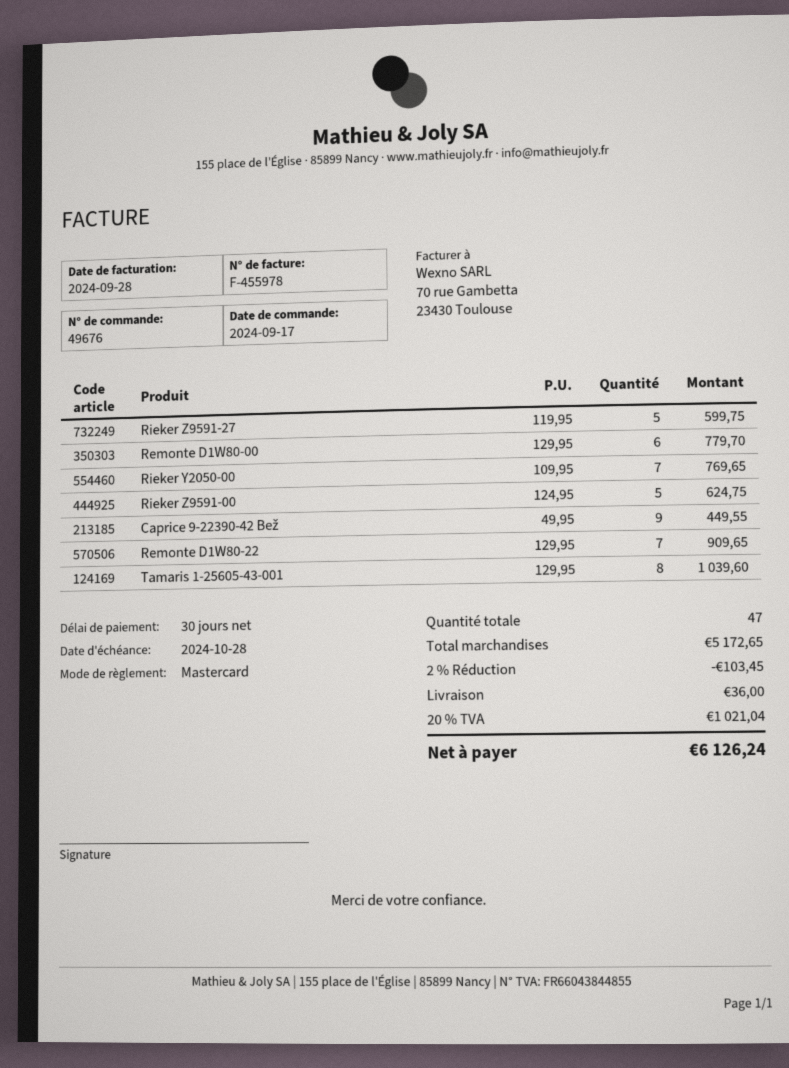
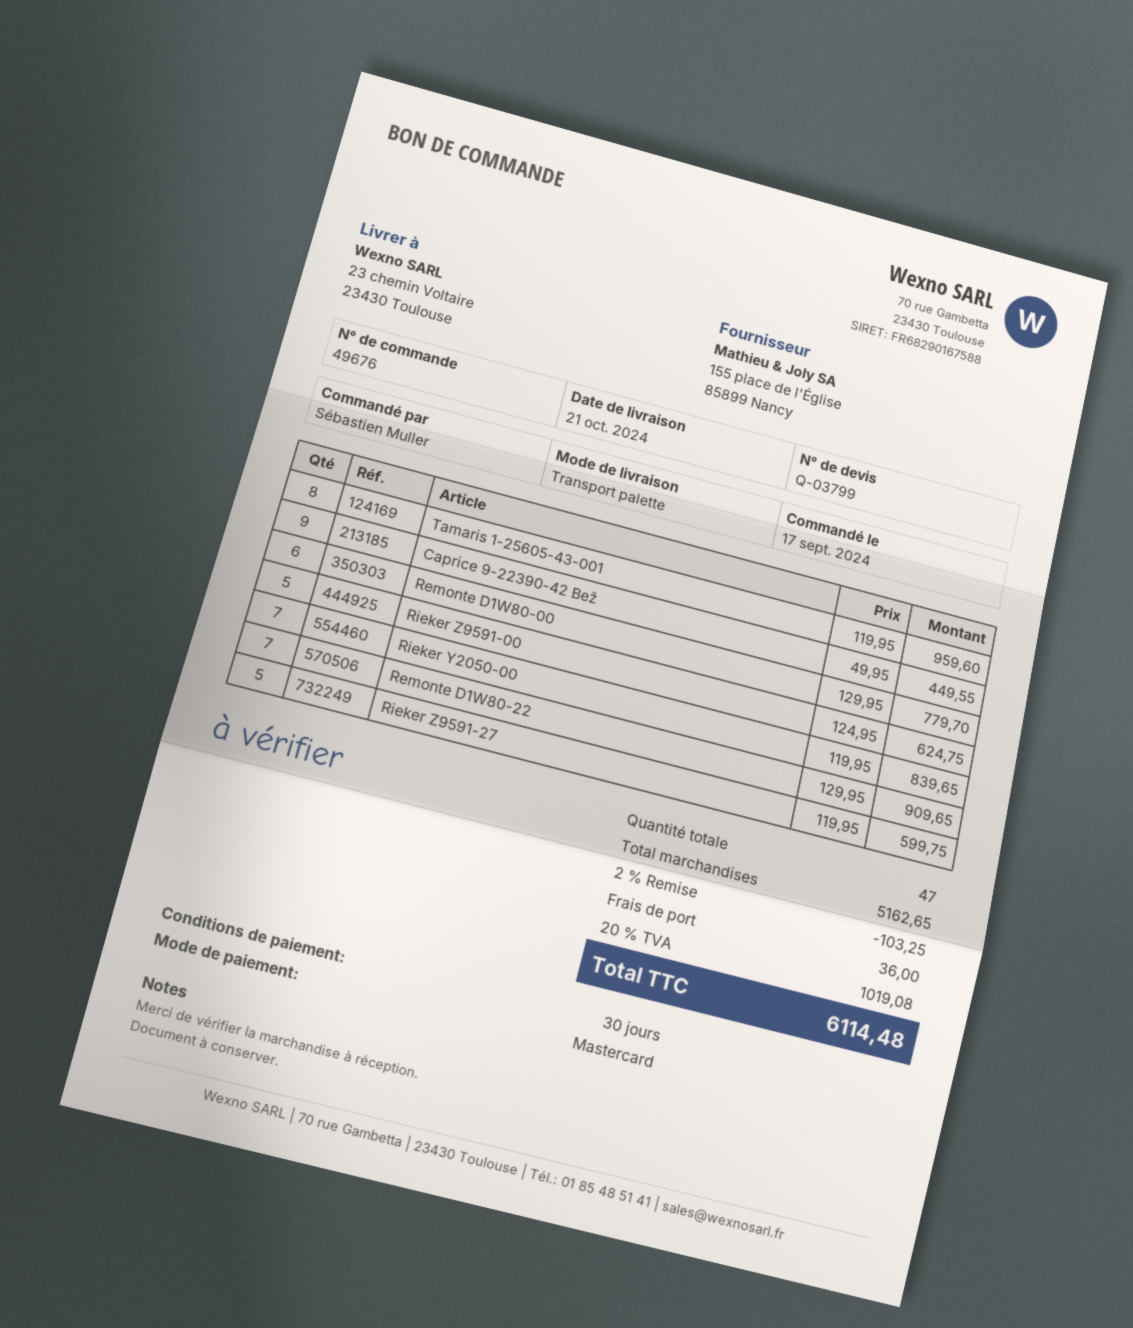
Rieker Y2050-00: 7 x 109.95 = 769.65 -> 7 x 119.95 = 839.65
Tamaris 1-25605-43-001: 8 x 129.95 = 1039.60 -> 8 x 119.95 = 959.60
subtotal: 5172.65 -> 5162.65
discount: 2% = 103.45 -> 2% = 103.25
tax: 20% = 1021.04 -> 20% = 1019.08
total: 6126.24 -> 6114.48

